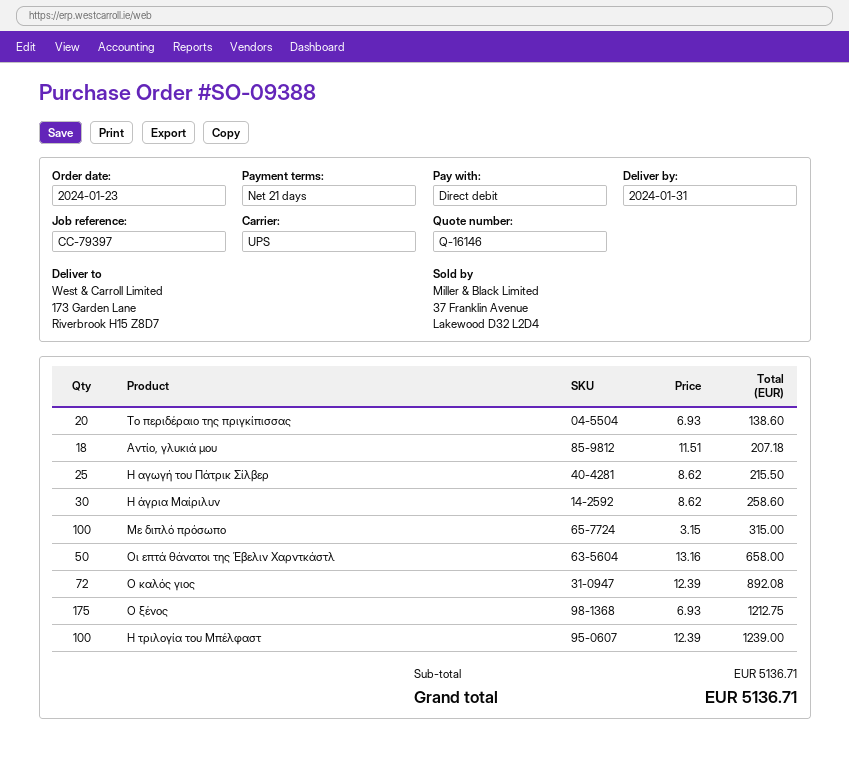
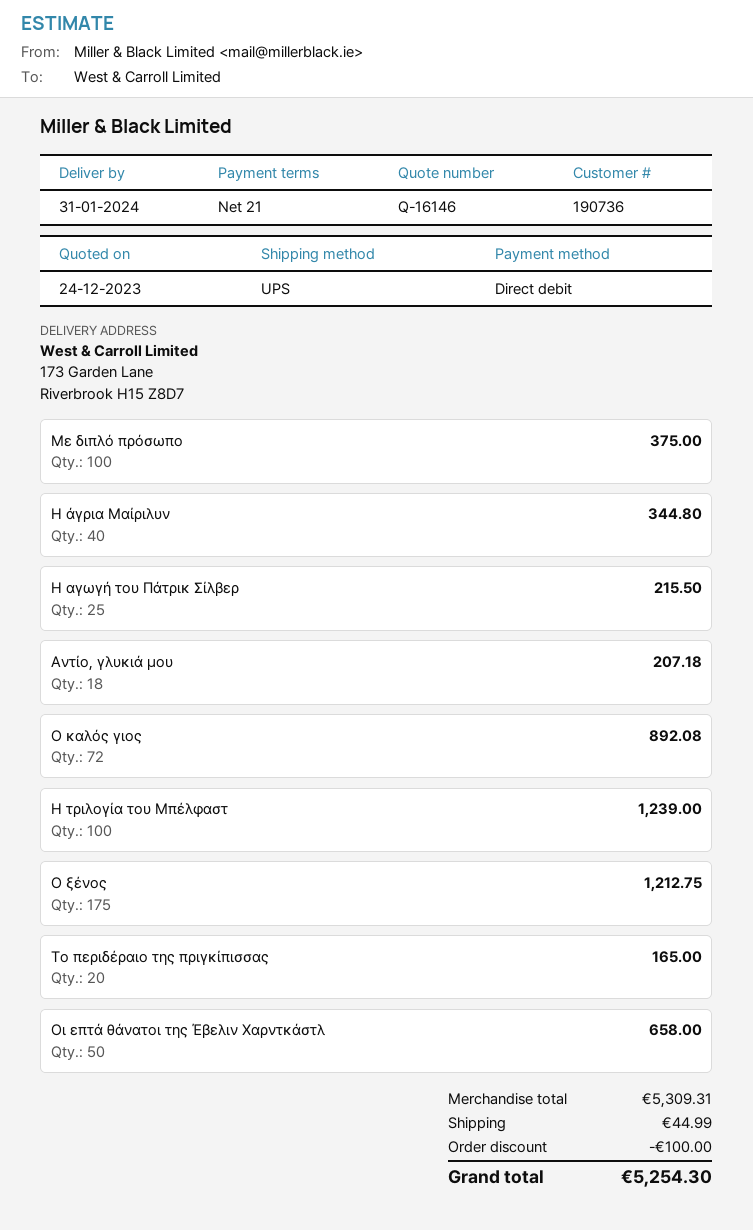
Το περιδέραιο της πριγκίπισσας: 20 for 138.60 -> 20 for 165.00
Η άγρια Μαίριλυν: 30 for 258.60 -> 40 for 344.80
Με διπλό πρόσωπο: 100 for 315.00 -> 100 for 375.00
subtotal: 5136.71 -> 5309.31
discount: none -> 100.00
shipping: none -> 44.99
total: 5136.71 -> 5254.30

